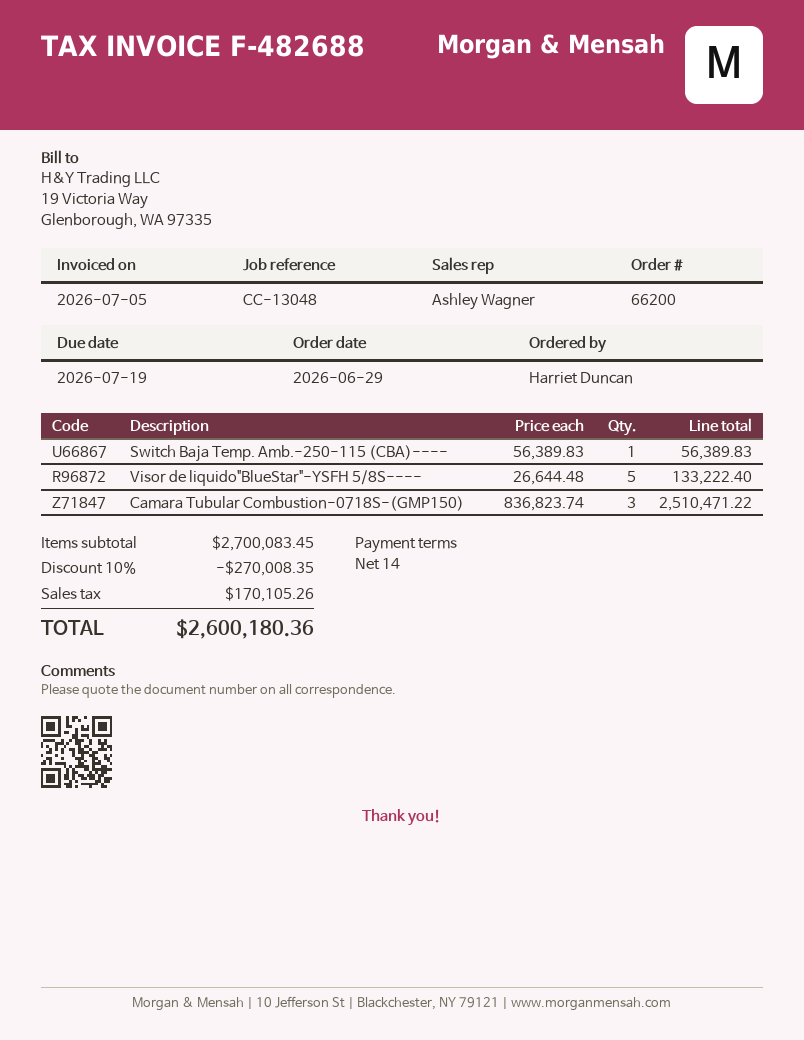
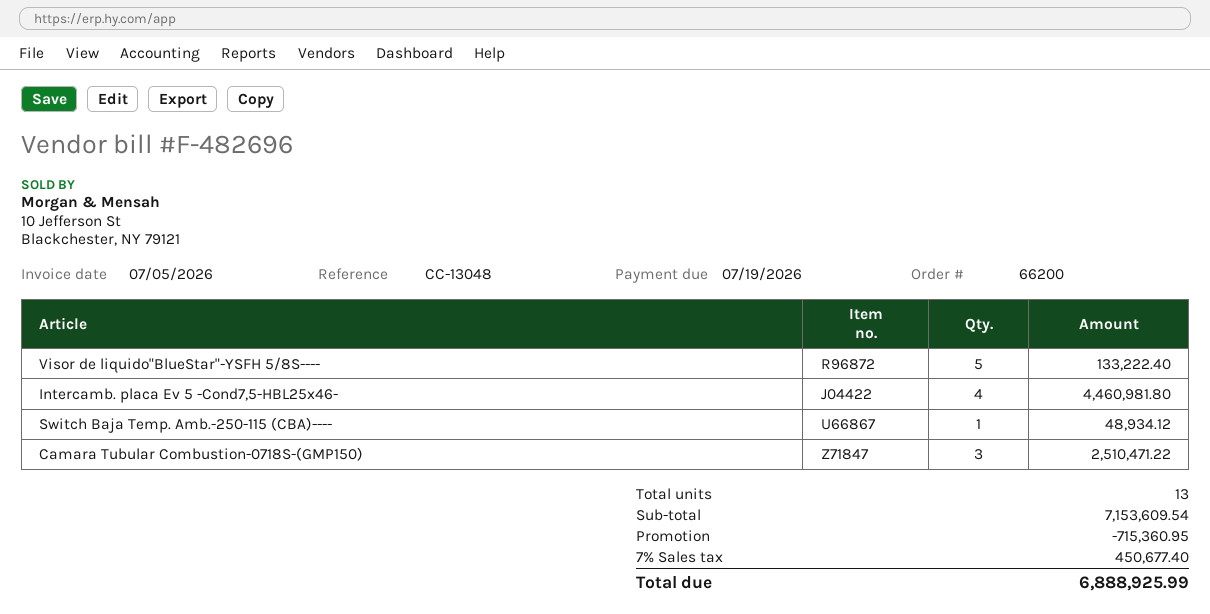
invoice number: F-482688 -> F-482696
Switch Baja Temp. Amb.-250-115 (CBA)----: 1 for 56389.83 -> 1 for 48934.12
Intercamb. placa Ev 5 -Cond7,5-HBL25x46-: none -> 4 for 4460981.80
subtotal: 2700083.45 -> 7153609.54
discount: 270008.35 -> 715360.95
tax: 170105.26 -> 450677.40
total: 2600180.36 -> 6888925.99

